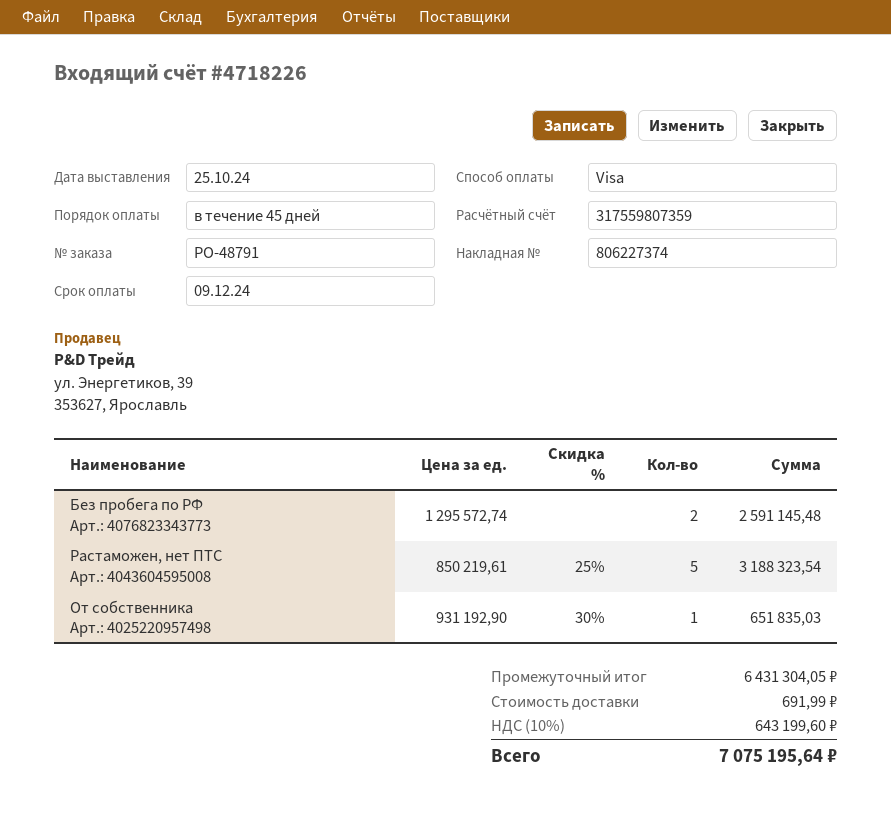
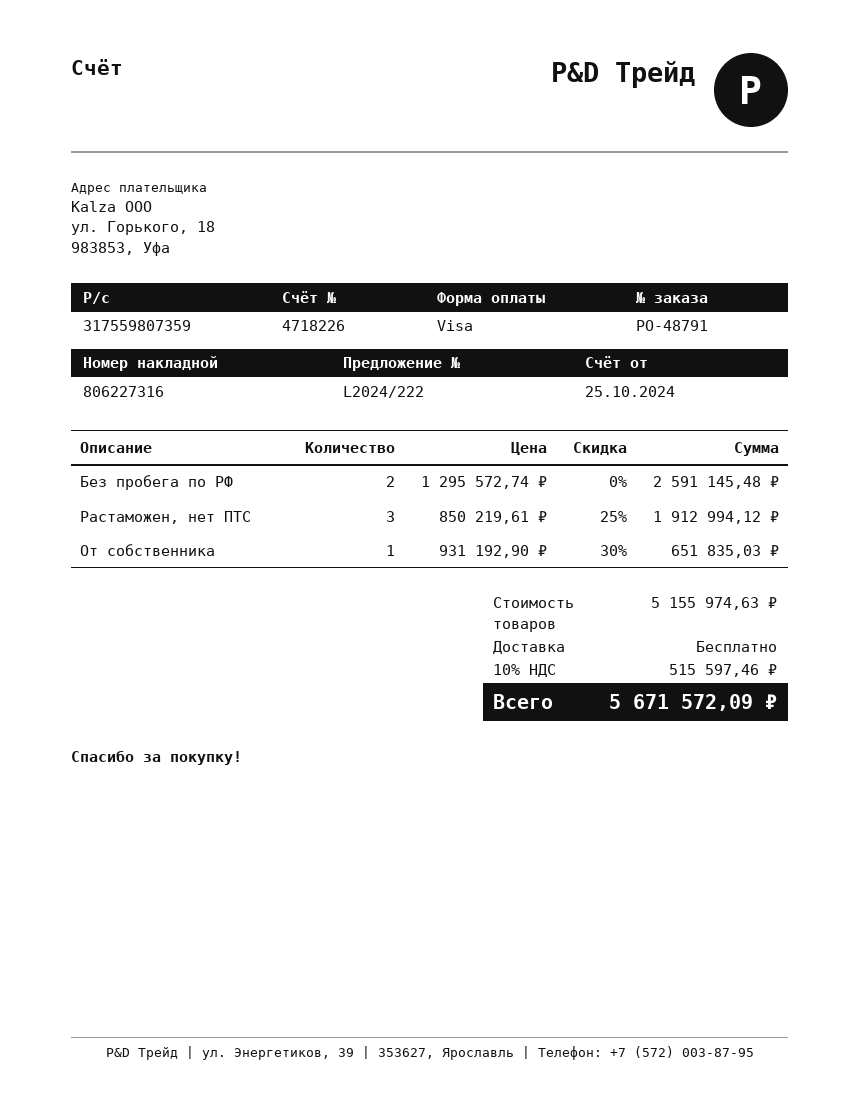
delivery note number: 806227374 -> 806227316
Растаможен, нет ПТС: 5 x 850219.61 - 25% = 3188323.54 -> 3 x 850219.61 - 25% = 1912994.12
subtotal: 6431304.05 -> 5155974.63
shipping: 691.99 -> 0.00
tax: 10% = 643199.60 -> 10% = 515597.46
total: 7075195.64 -> 5671572.09

